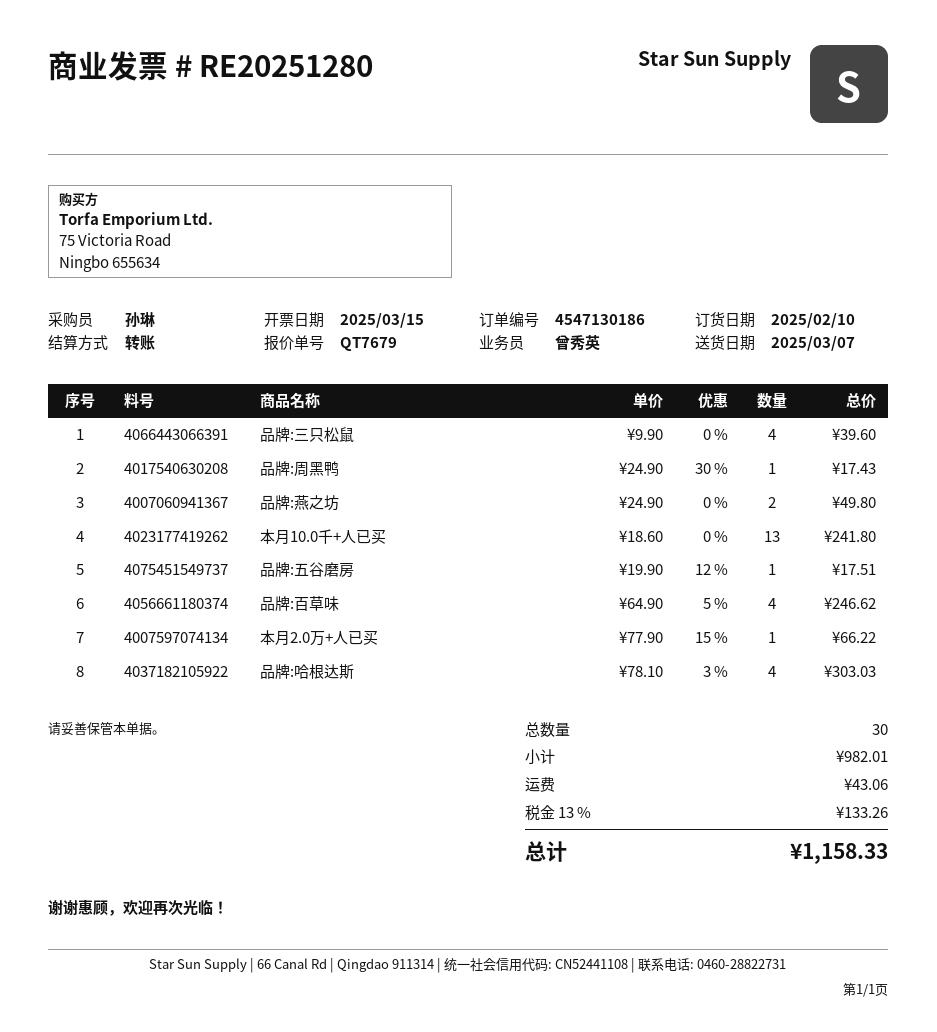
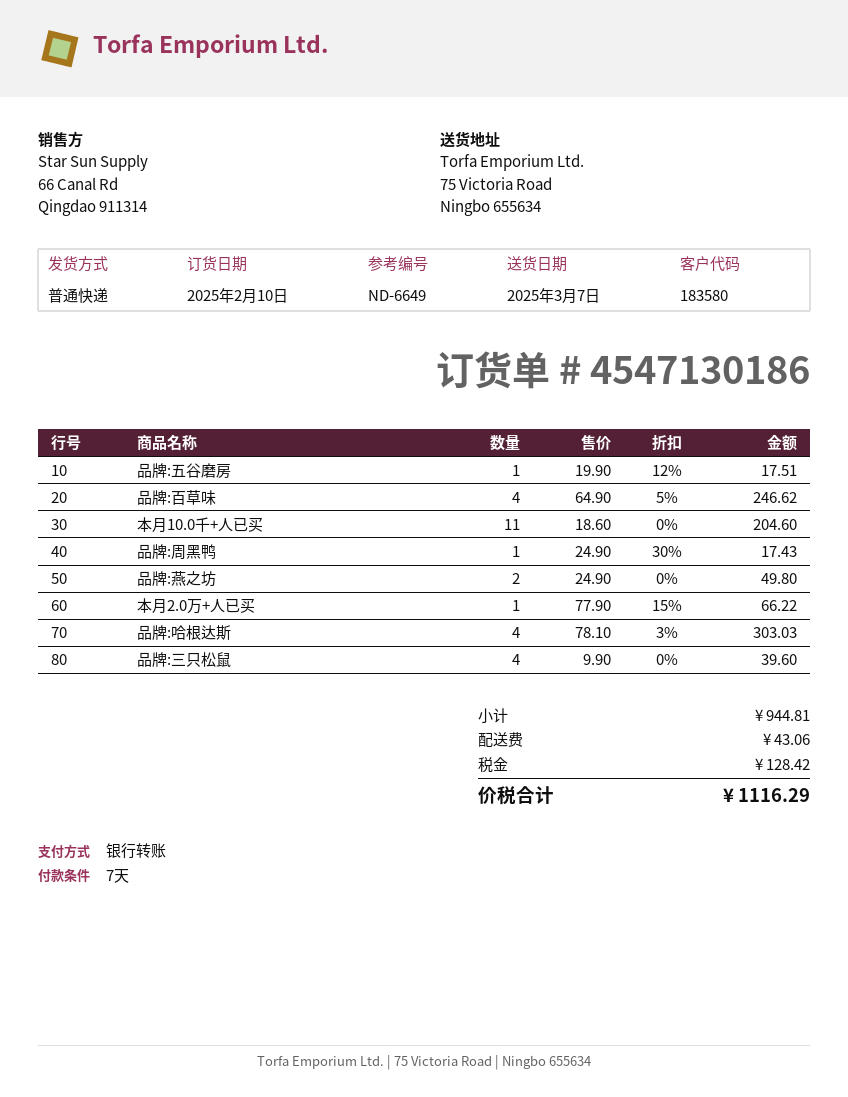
本月10.0千+人已买: 13 x 18.60 = 241.80 -> 11 x 18.60 = 204.60
subtotal: 982.01 -> 944.81
tax: 133.26 -> 128.42
total: 1158.33 -> 1116.29

